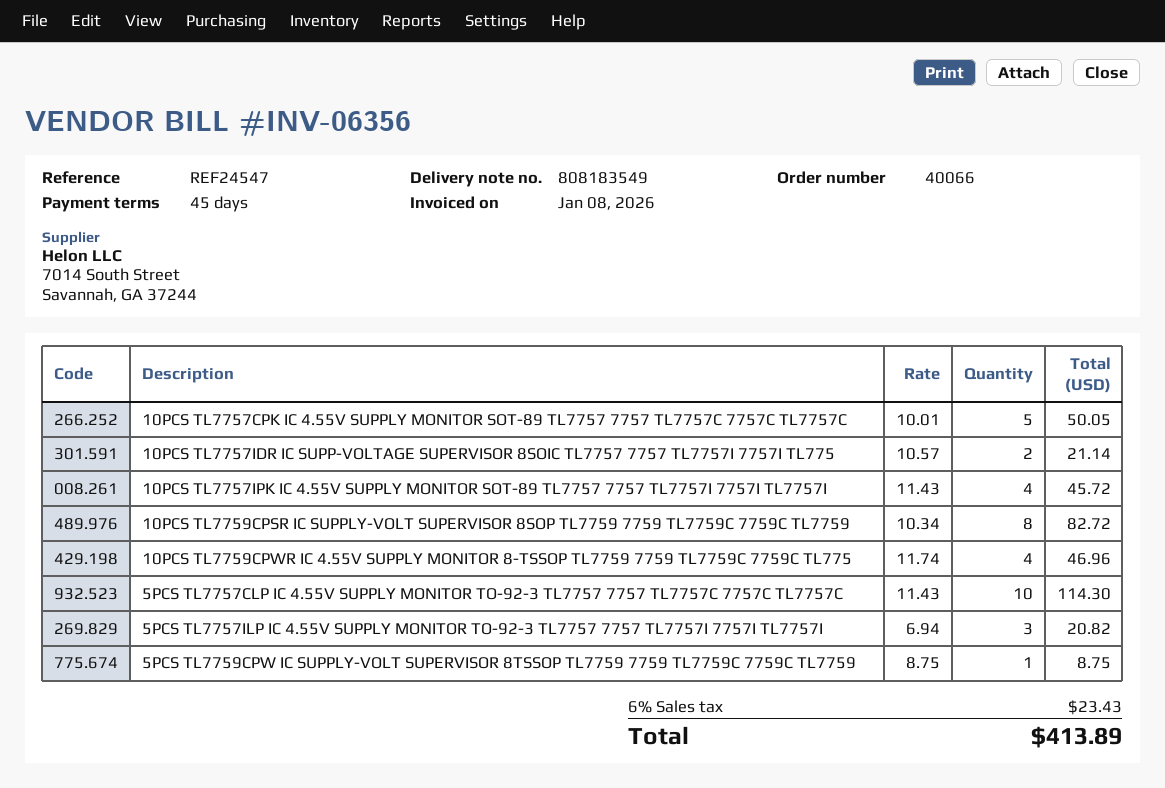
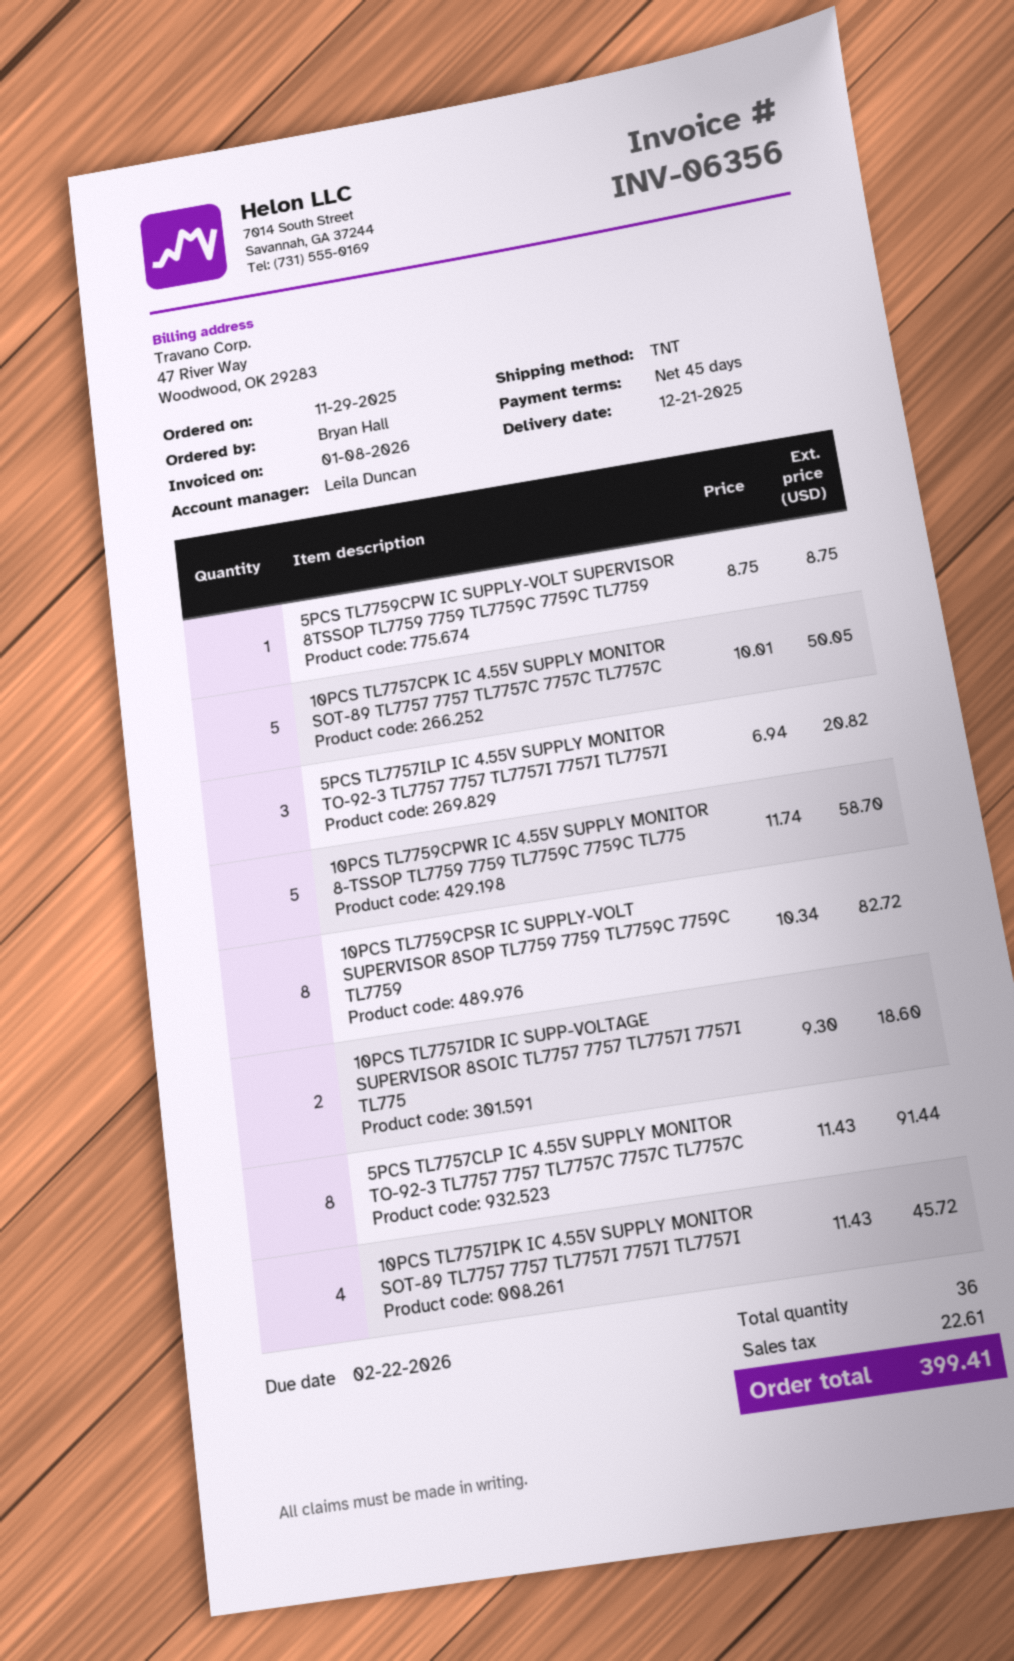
10PCS TL7757IDR IC SUPP-VOLTAGE SUPERVISOR 8SOIC TL7757 7757 TL7757I 7757I TL775: 2 x 10.57 = 21.14 -> 2 x 9.30 = 18.60
10PCS TL7759CPWR IC 4.55V SUPPLY MONITOR 8-TSSOP TL7759 7759 TL7759C 7759C TL775: 4 x 11.74 = 46.96 -> 5 x 11.74 = 58.70
5PCS TL7757CLP IC 4.55V SUPPLY MONITOR TO-92-3 TL7757 7757 TL7757C 7757C TL7757C: 10 x 11.43 = 114.30 -> 8 x 11.43 = 91.44
tax: 23.43 -> 22.61
total: 413.89 -> 399.41

